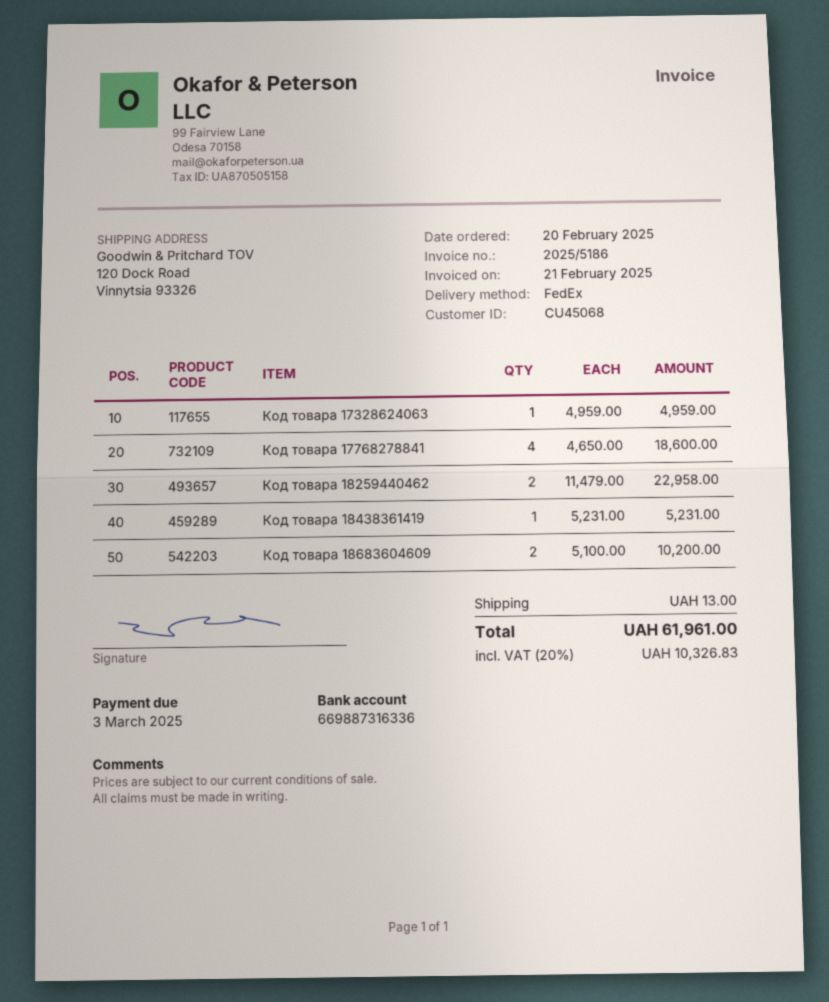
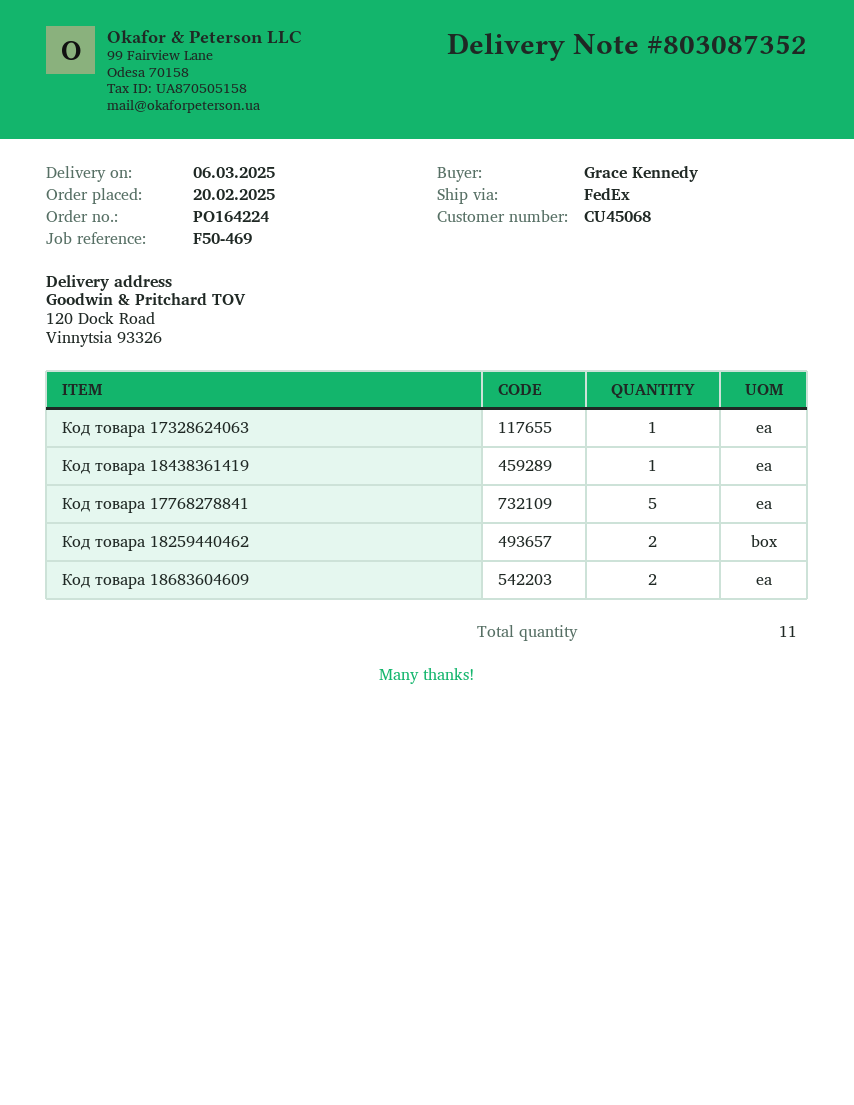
Код товара 17768278841: 4 -> 5

